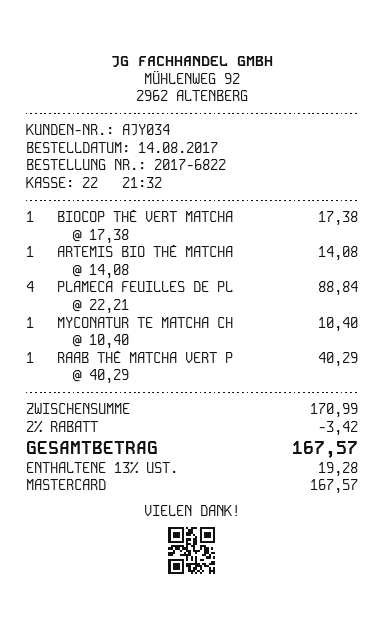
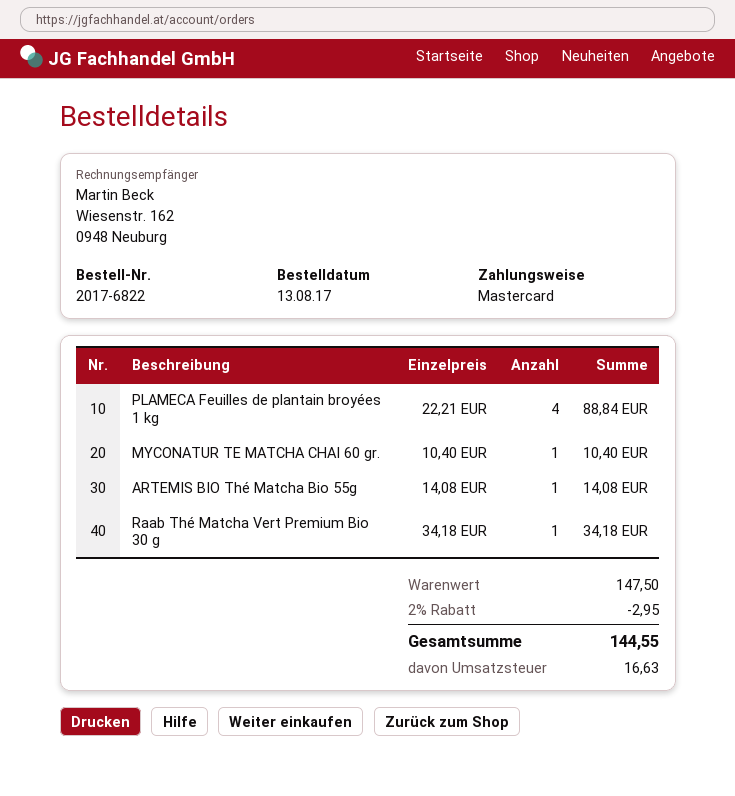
order date: 2017-08-14 -> 2017-08-13
BIOCOP THÉ VERT MATCHA: 1 x 17.38 = 17.38 -> none
RAAB THÉ MATCHA VERT P: 1 x 40.29 = 40.29 -> 1 x 34.18 = 34.18
subtotal: 170.99 -> 147.50
discount: 2% = 3.42 -> 2% = 2.95
tax: 19.28 -> 16.63
total: 167.57 -> 144.55

